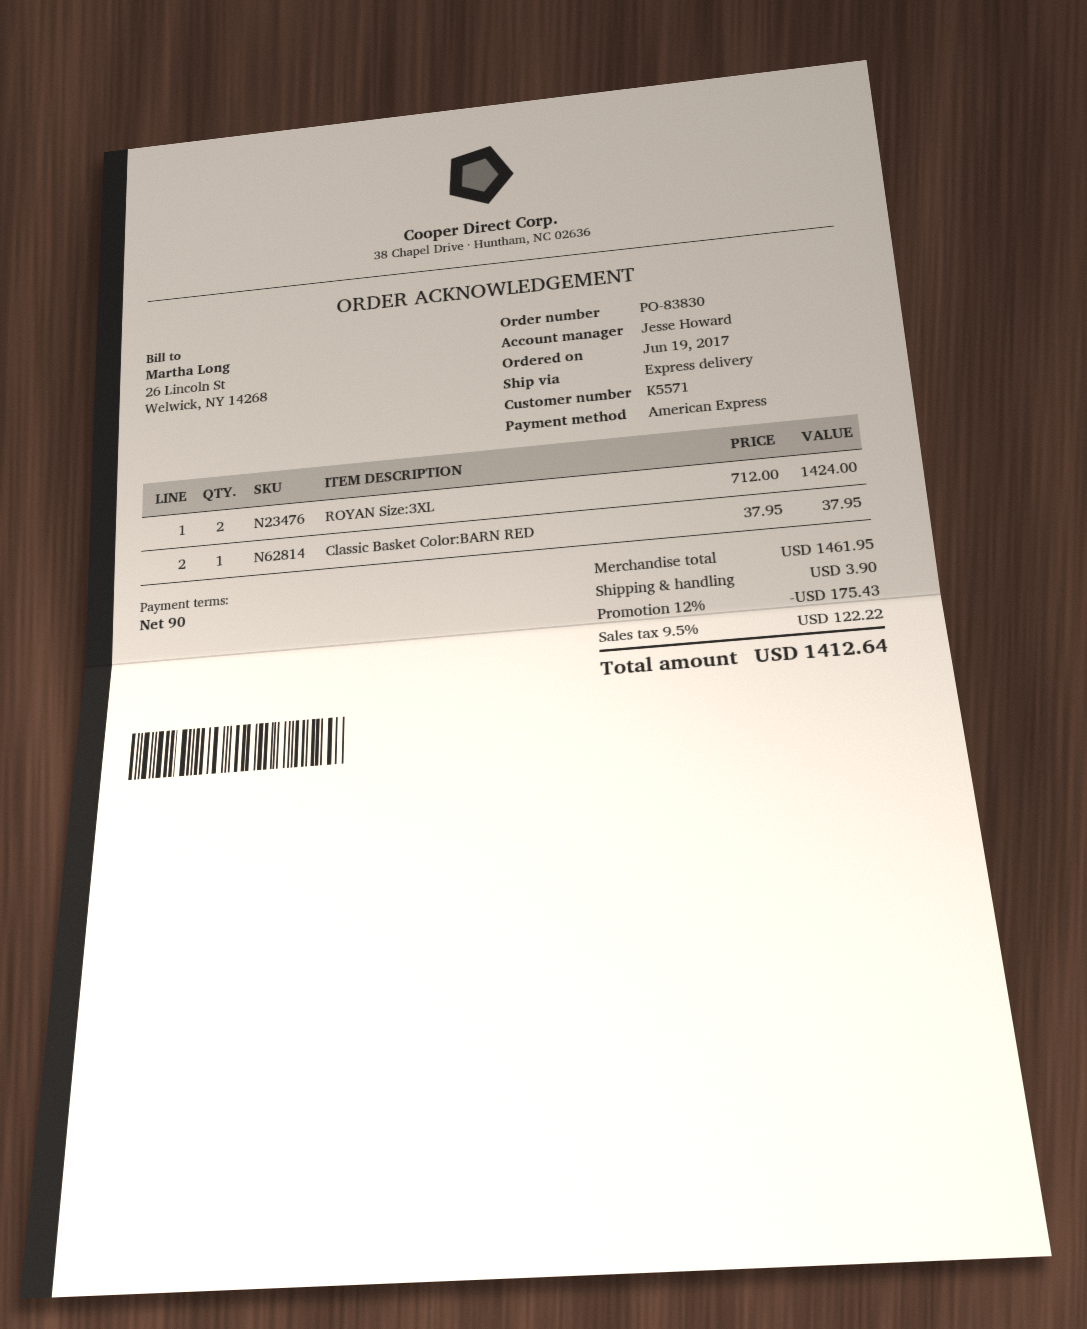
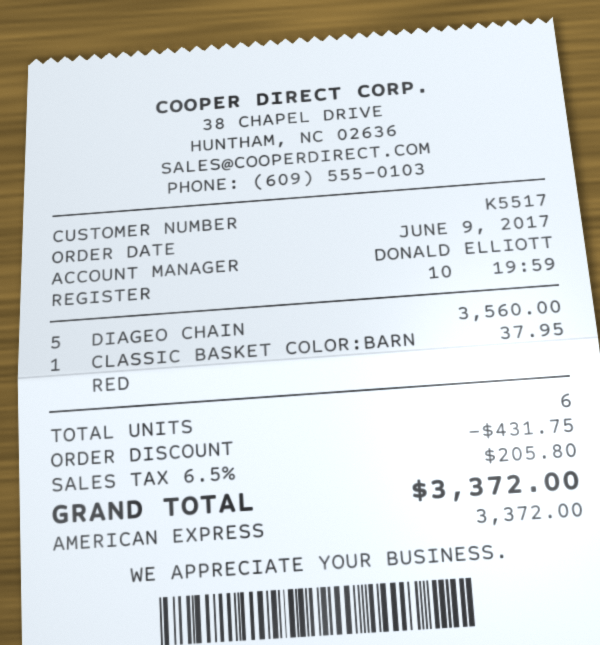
order date: 2017-06-19 -> 2017-06-09
customer number: K5571 -> K5517
sales rep: Jesse Howard -> DONALD ELLIOTT
ROYAN Size:3XL: 2 for 1424.00 -> none
DIAGEO CHAIN: none -> 5 for 3560.00
discount: 175.43 -> 431.75
shipping: 3.90 -> none
tax: 9.5% = 122.22 -> 6.5% = 205.80
total: 1412.64 -> 3372.00

